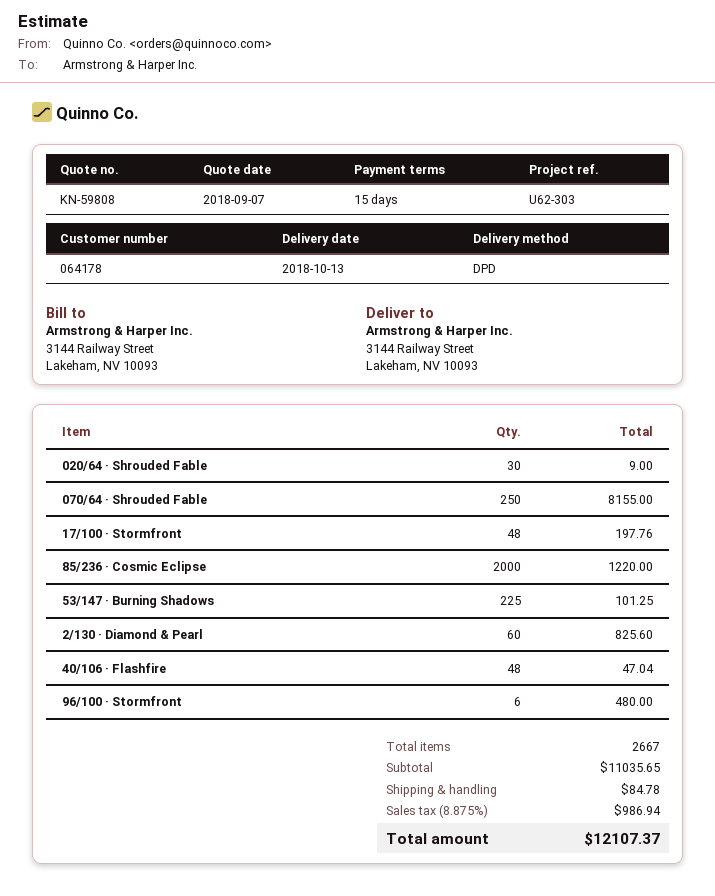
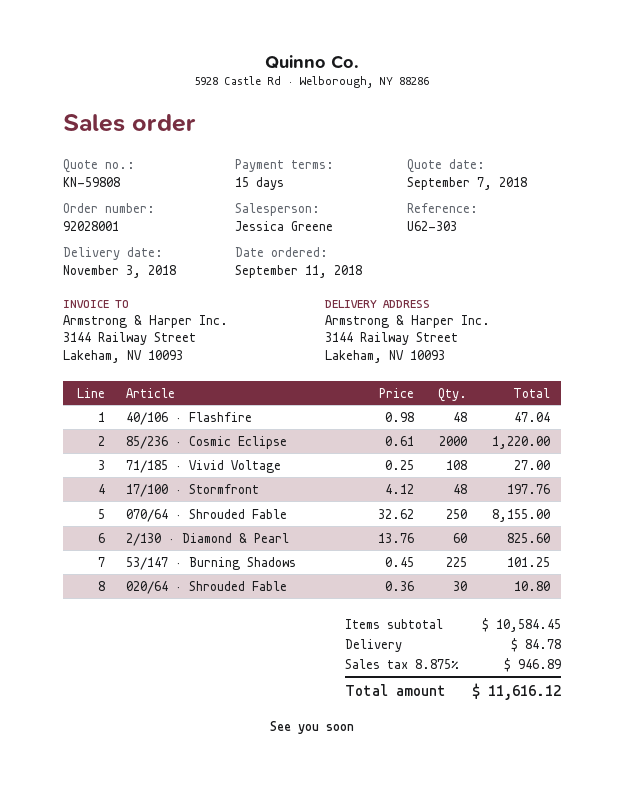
delivery date: 2018-10-13 -> 2018-11-03
020/64 · Shrouded Fable: 30 for 9.00 -> 30 for 10.80
96/100 · Stormfront: 6 for 480.00 -> none
71/185 · Vivid Voltage: none -> 108 for 27.00
subtotal: 11035.65 -> 10584.45
tax: 8.875% = 986.94 -> 8.875% = 946.89
total: 12107.37 -> 11616.12

